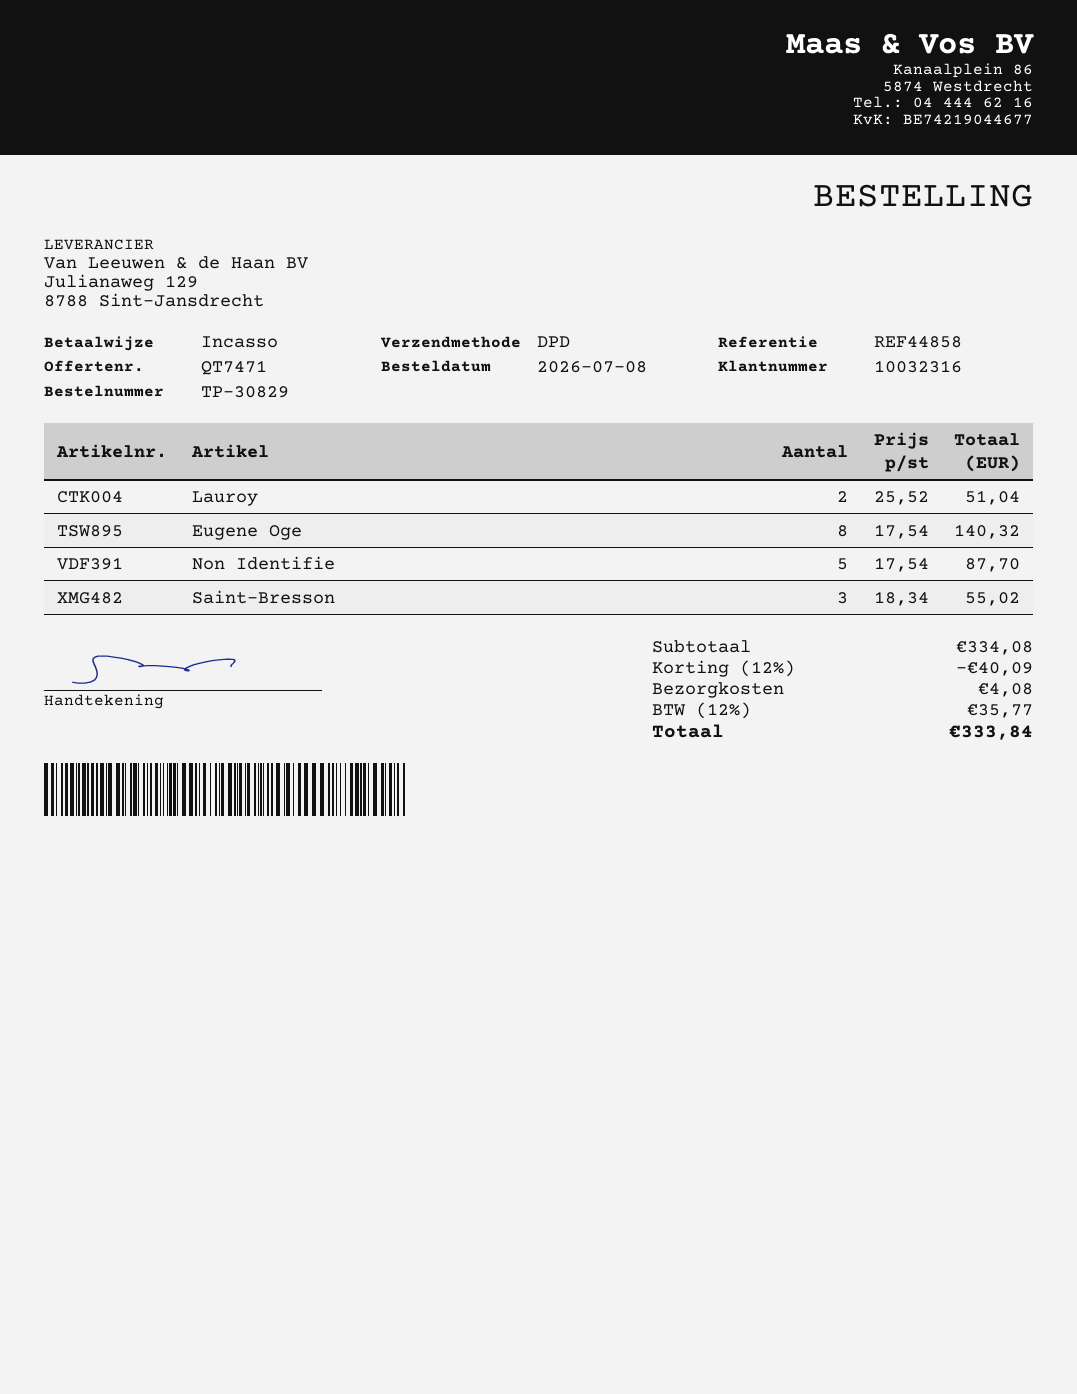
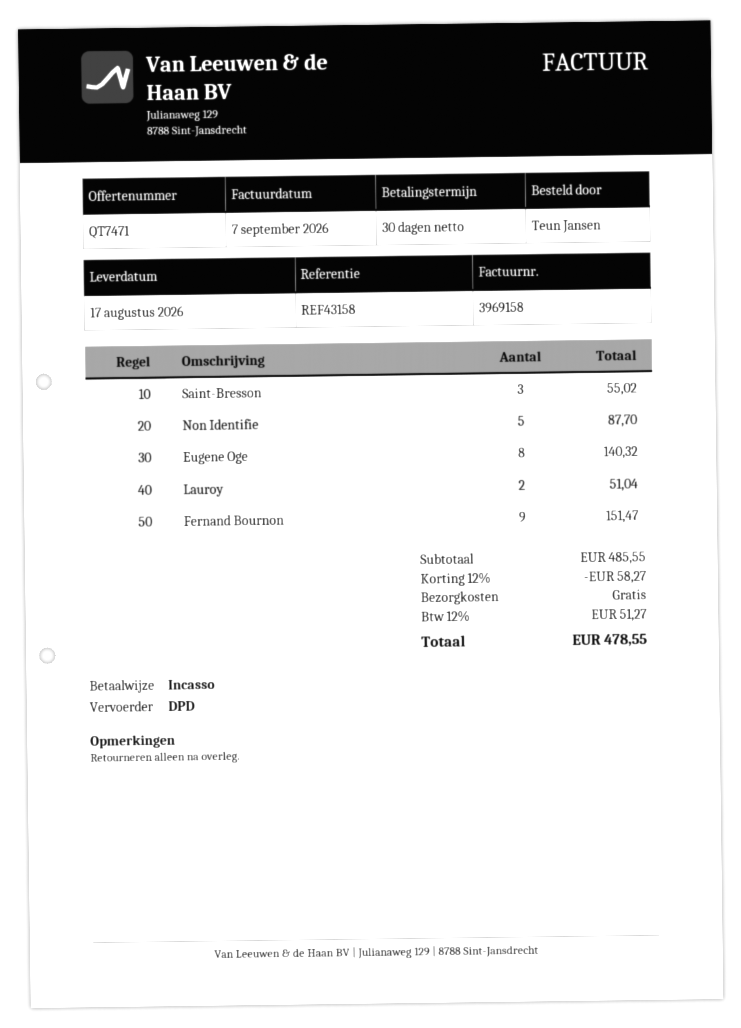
reference: REF44858 -> REF43158
Fernand Bournon: none -> 9 for 151.47
subtotal: 334.08 -> 485.55
discount: 12% = 40.09 -> 12% = 58.27
shipping: 4.08 -> 0.00
tax: 12% = 35.77 -> 12% = 51.27
total: 333.84 -> 478.55

